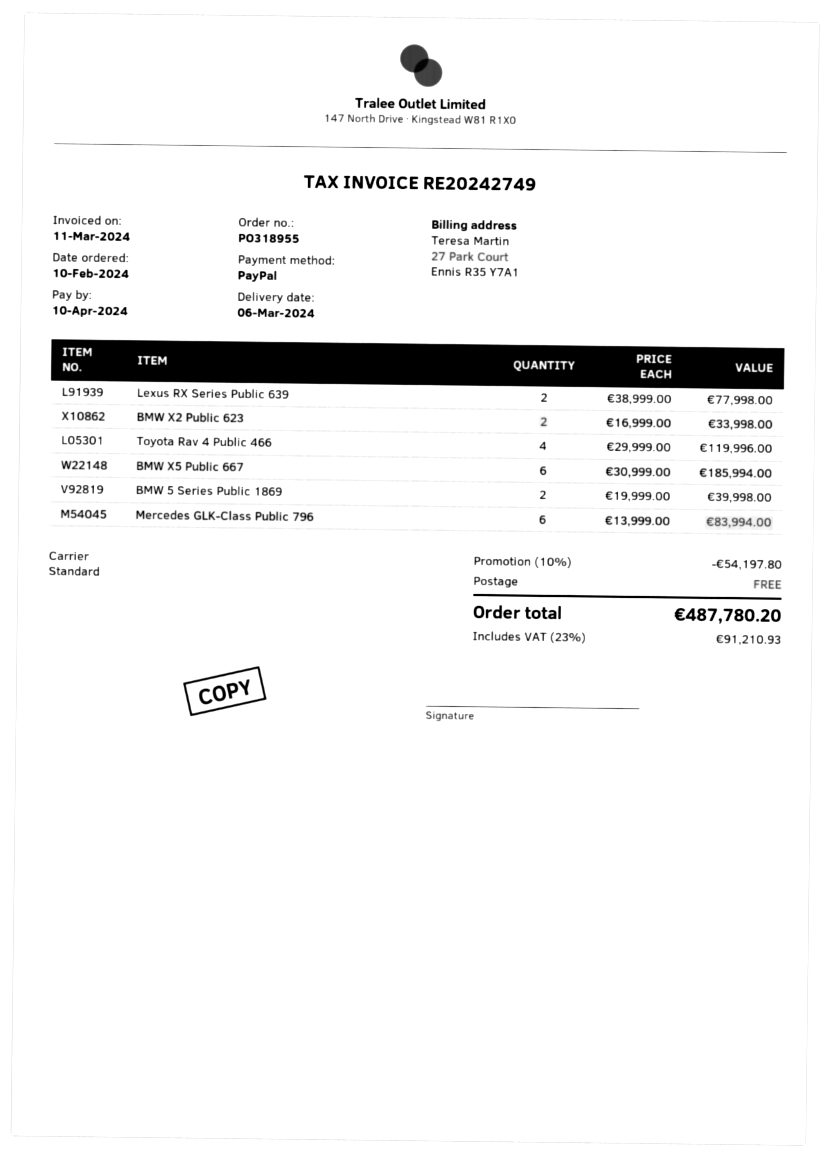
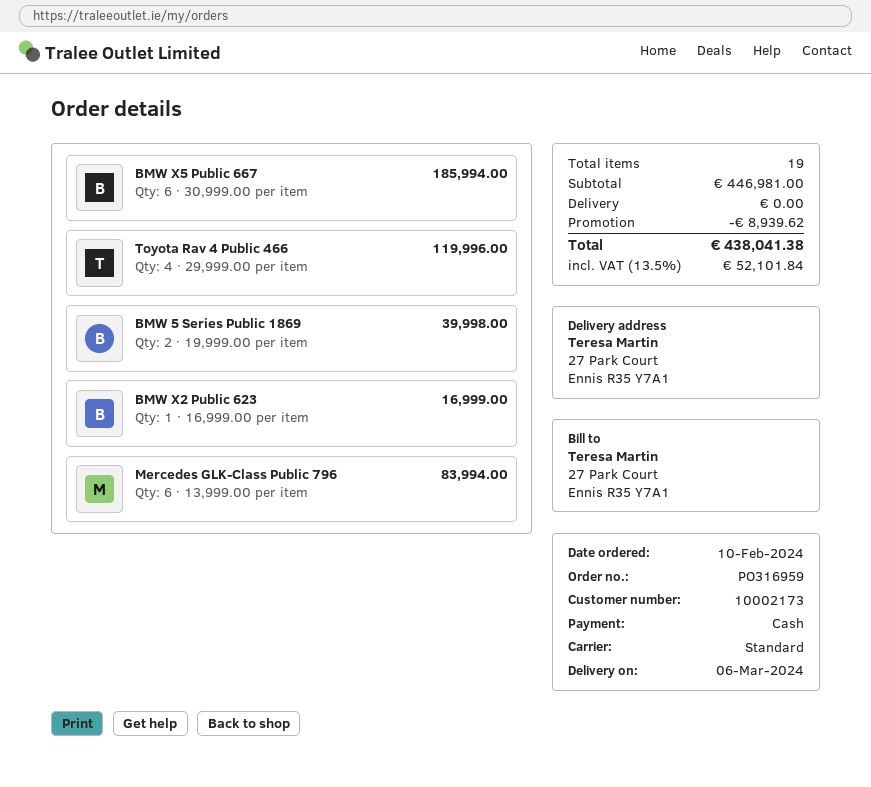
order number: PO318955 -> PO316959
payment method: PayPal -> cash
Lexus RX Series Public 639: 2 x 38999.00 = 77998.00 -> none
BMW X2 Public 623: 2 x 16999.00 = 33998.00 -> 1 x 16999.00 = 16999.00
discount: 54197.80 -> 8939.62
tax: 23% = 91210.93 -> 13.5% = 52101.84
total: 487780.20 -> 438041.38

